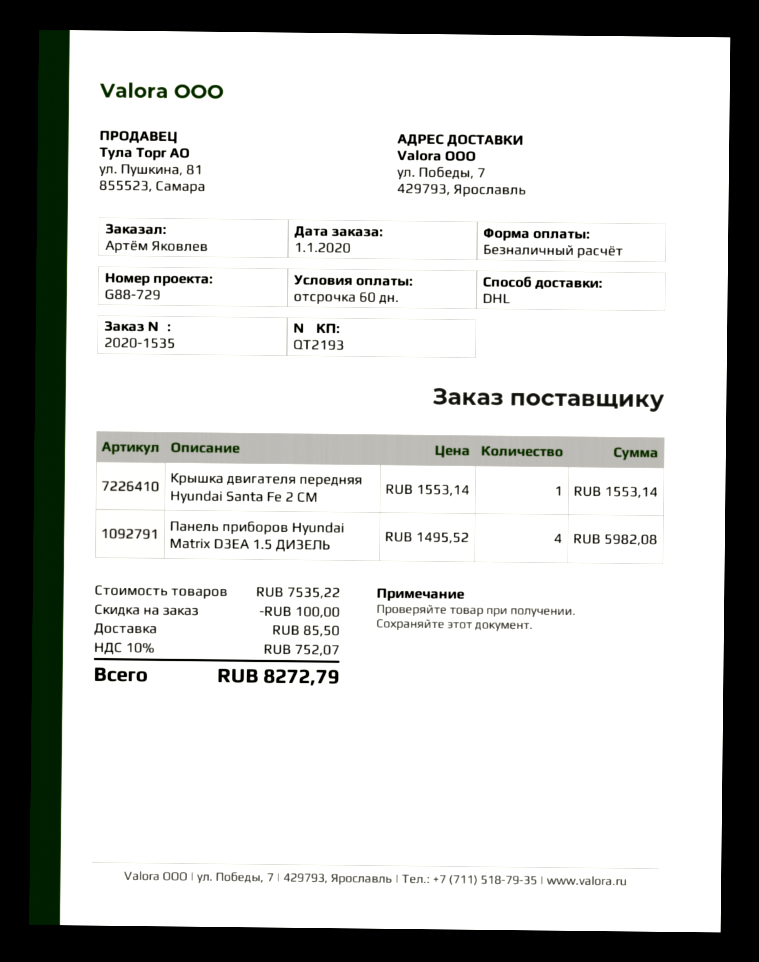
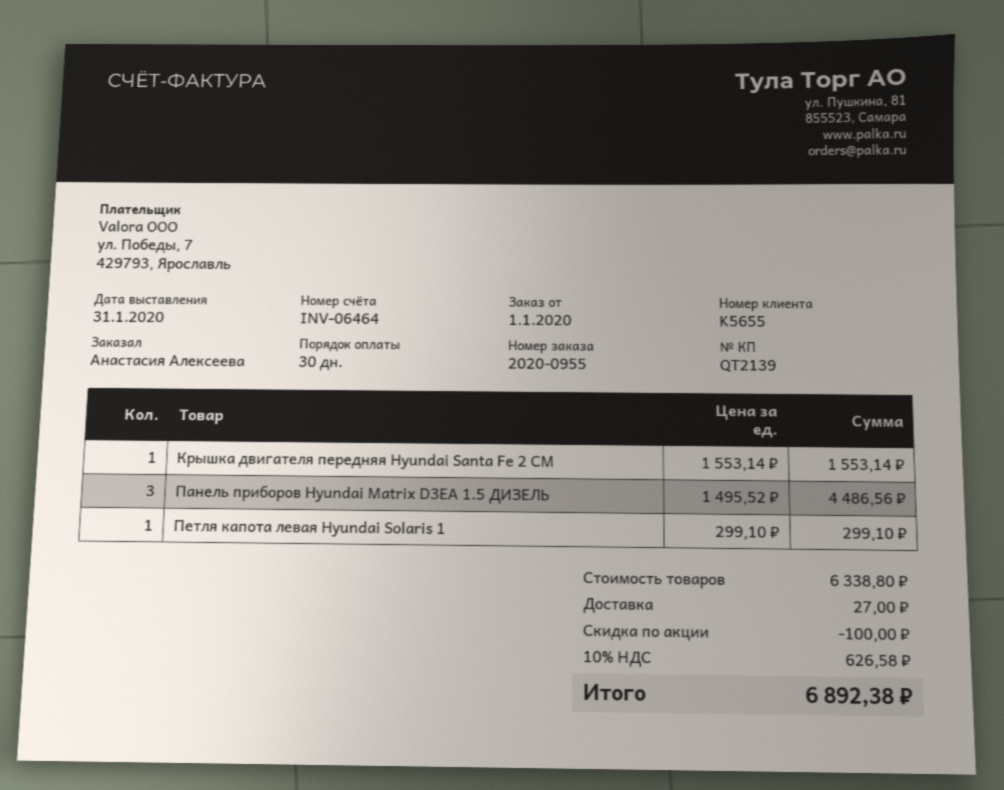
quote number: QT2193 -> QT2139
order number: 2020-1535 -> 2020-0955
payment terms: 60 days -> 30 days
ordered by: Артём Яковлев -> Анастасия Алексеева
Панель приборов Hyundai Matrix D3EA 1.5 ДИЗЕЛЬ: 4 x 1495.52 = 5982.08 -> 3 x 1495.52 = 4486.56
Петля капота левая Hyundai Solaris 1: none -> 1 x 299.10 = 299.10
subtotal: 7535.22 -> 6338.80
shipping: 85.50 -> 27.00
tax: 10% = 752.07 -> 10% = 626.58
total: 8272.79 -> 6892.38

